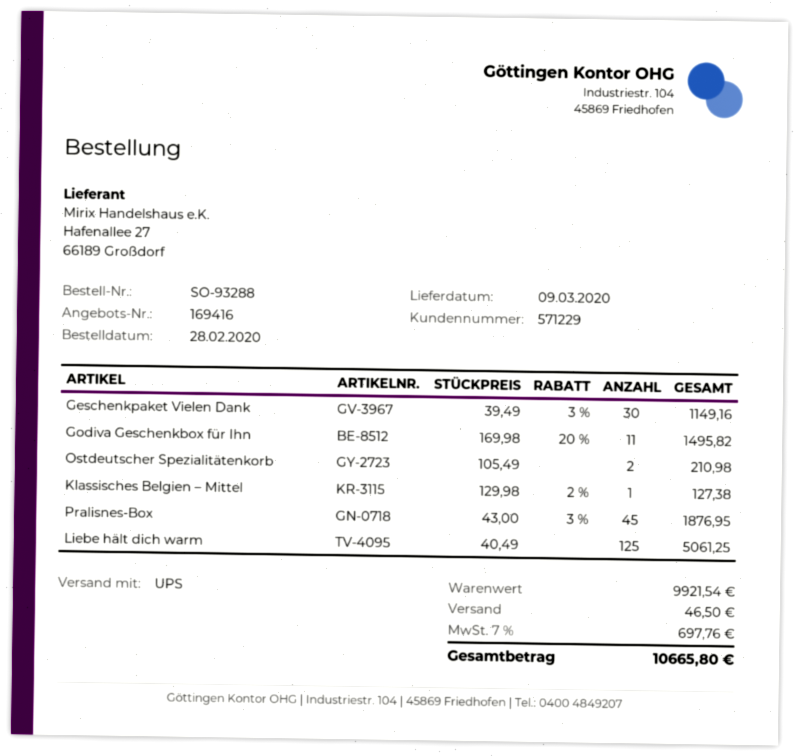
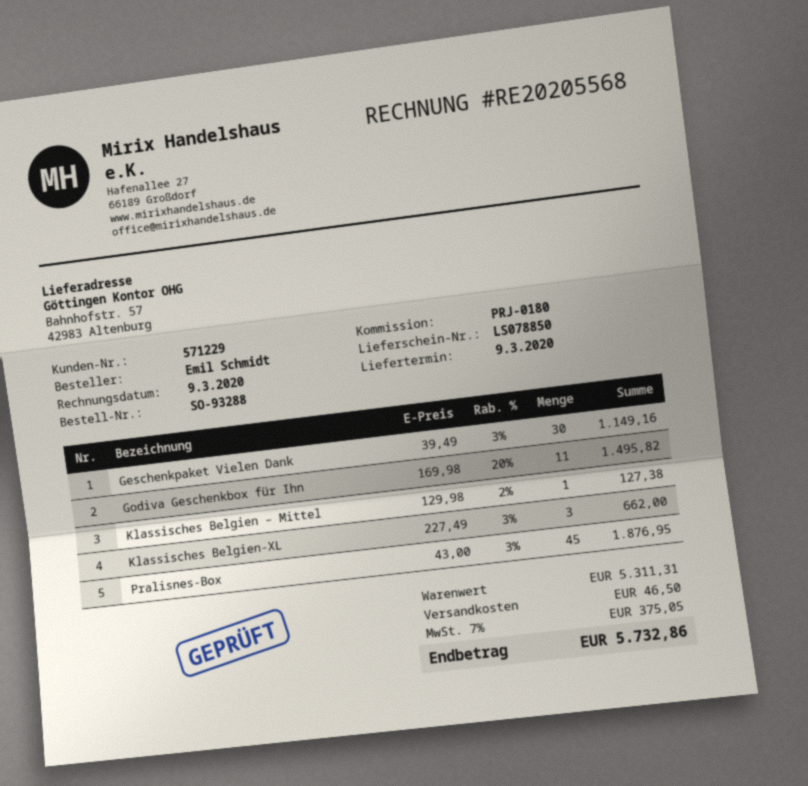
Ostdeutscher Spezialitätenkorb: 2 x 105.49 = 210.98 -> none
Liebe hält dich warm: 125 x 40.49 = 5061.25 -> none
Klassisches Belgien-XL: none -> 3 x 227.49 - 3% = 662.00
subtotal: 9921.54 -> 5311.31
tax: 7% = 697.76 -> 7% = 375.05
total: 10665.80 -> 5732.86

